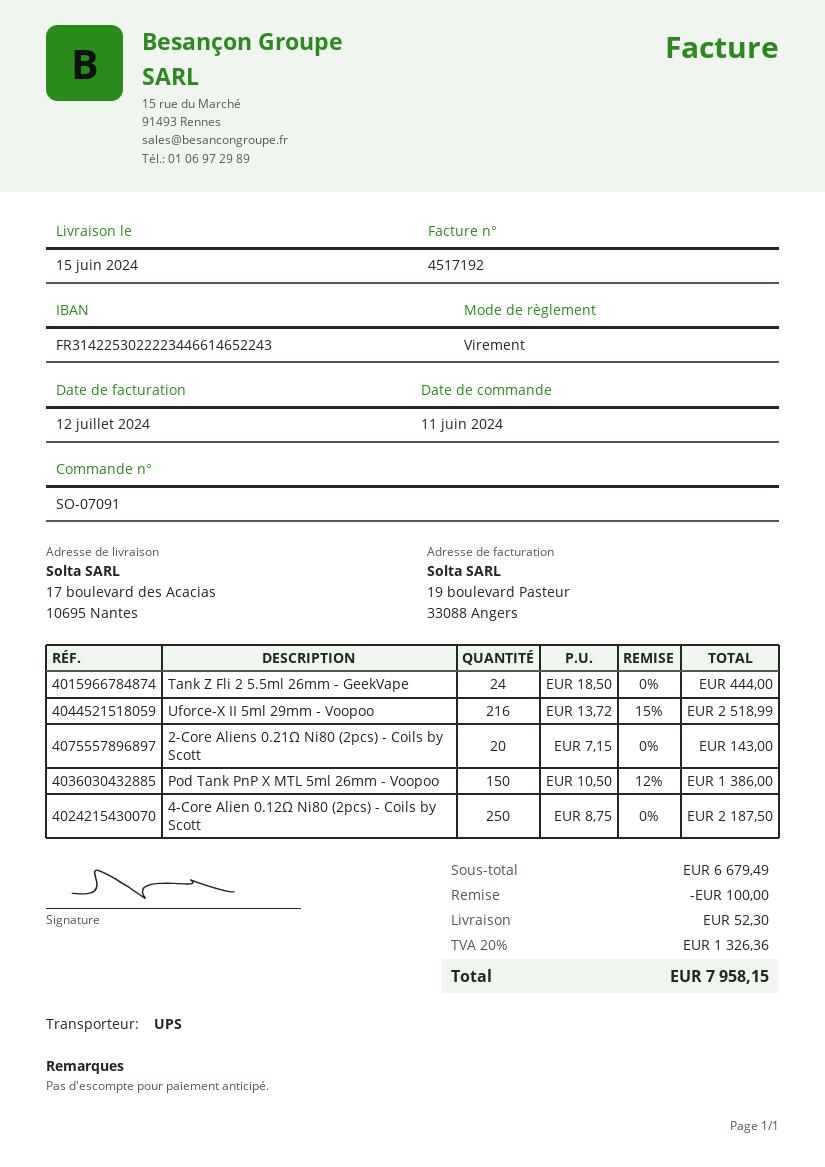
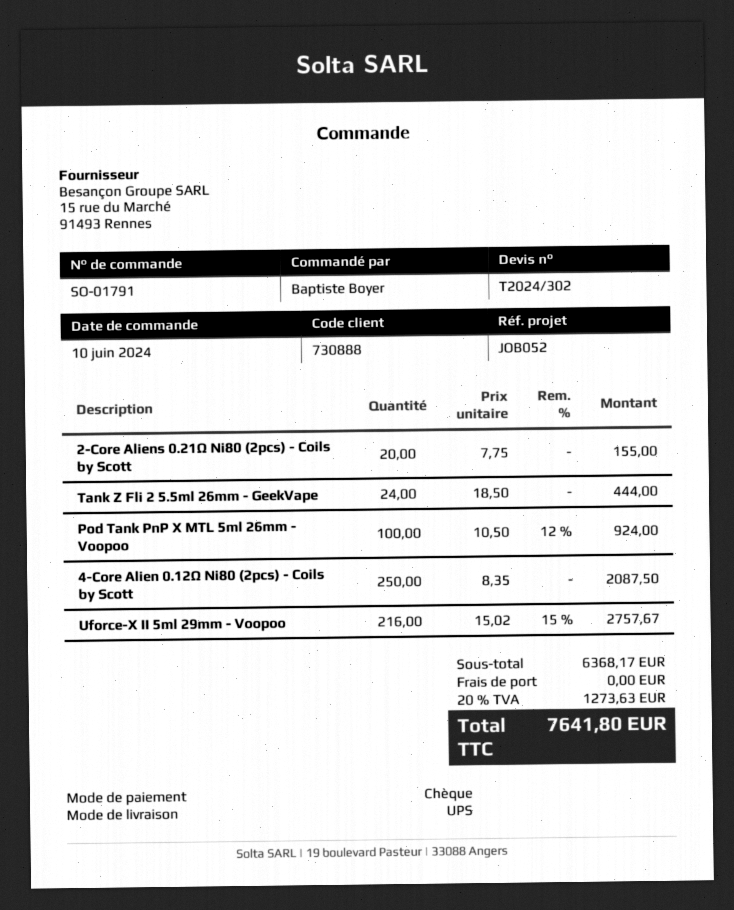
order number: SO-07091 -> SO-01791
order date: 2024-06-11 -> 2024-06-10
payment method: bank transfer -> cheque
Uforce-X II 5ml 29mm - Voopoo: 216 x 13.72 - 15% = 2518.99 -> 216 x 15.02 - 15% = 2757.67
2-Core Aliens 0.21Ω Ni80 (2pcs) - Coils by Scott: 20 x 7.15 = 143.00 -> 20 x 7.75 = 155.00
Pod Tank PnP X MTL 5ml 26mm - Voopoo: 150 x 10.50 - 12% = 1386.00 -> 100 x 10.50 - 12% = 924.00
4-Core Alien 0.12Ω Ni80 (2pcs) - Coils by Scott: 250 x 8.75 = 2187.50 -> 250 x 8.35 = 2087.50
subtotal: 6679.49 -> 6368.17
discount: 100.00 -> none
shipping: 52.30 -> 0.00
tax: 20% = 1326.36 -> 20% = 1273.63
total: 7958.15 -> 7641.80

